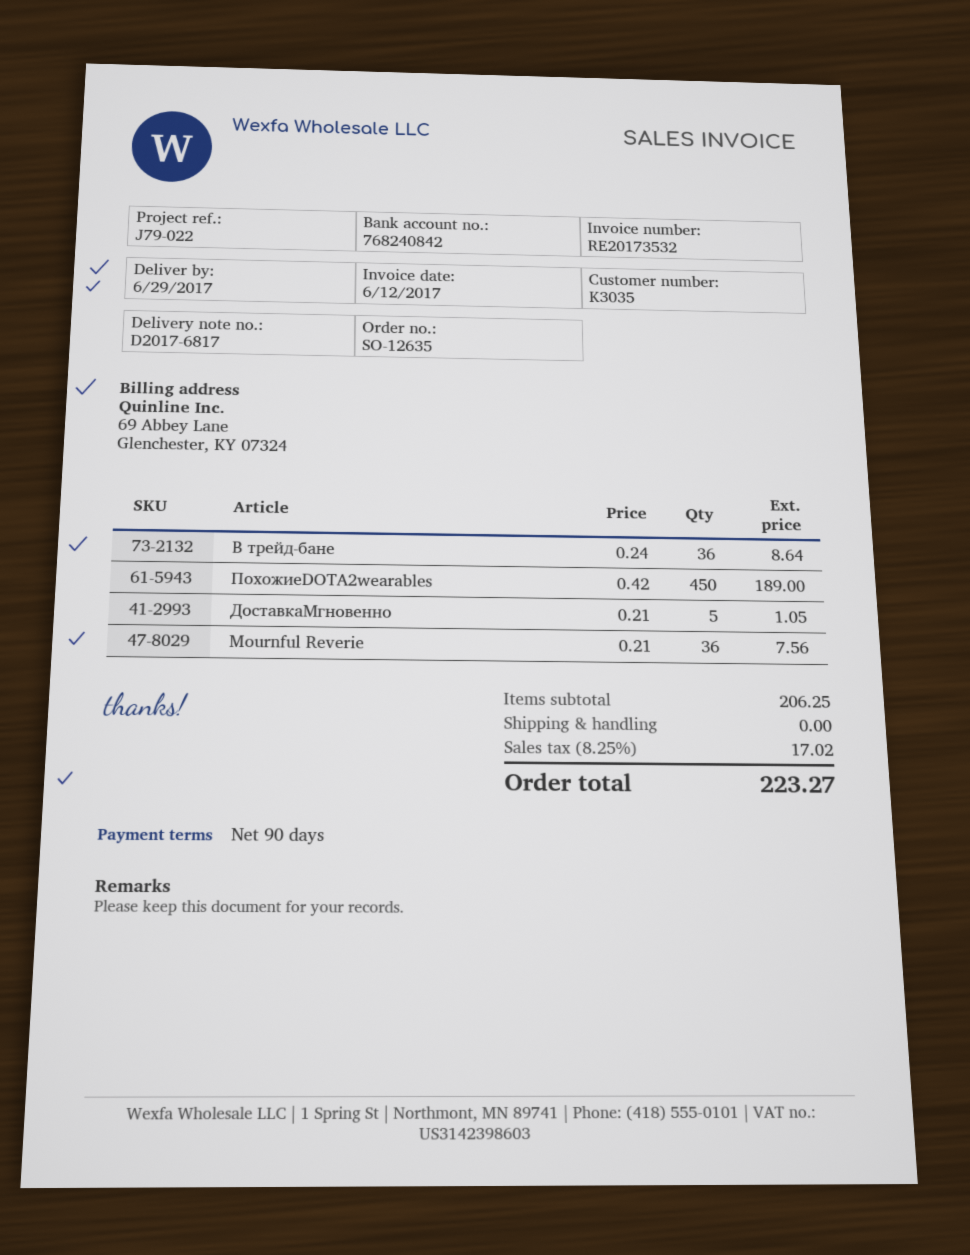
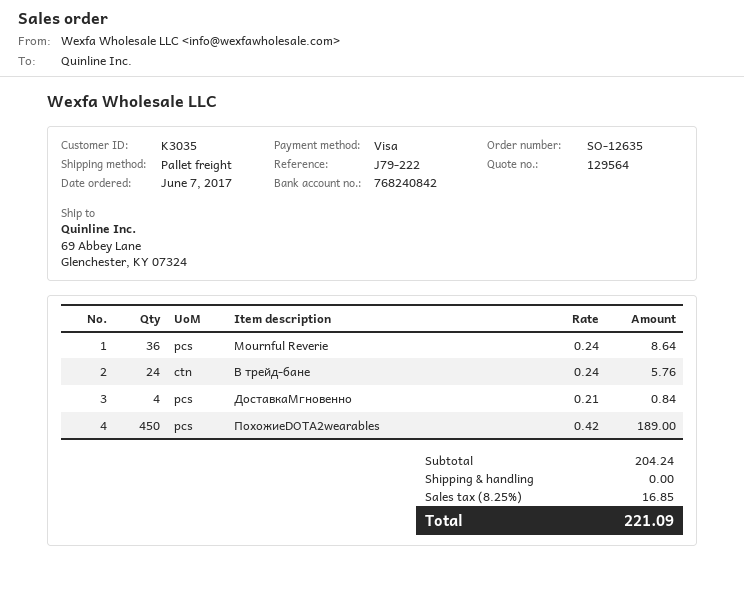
reference: J79-022 -> J79-222
В трейд-бане: 36 x 0.24 = 8.64 -> 24 x 0.24 = 5.76
ДоставкаМгновенно: 5 x 0.21 = 1.05 -> 4 x 0.21 = 0.84
Mournful Reverie: 36 x 0.21 = 7.56 -> 36 x 0.24 = 8.64
subtotal: 206.25 -> 204.24
tax: 8.25% = 17.02 -> 8.25% = 16.85
total: 223.27 -> 221.09

